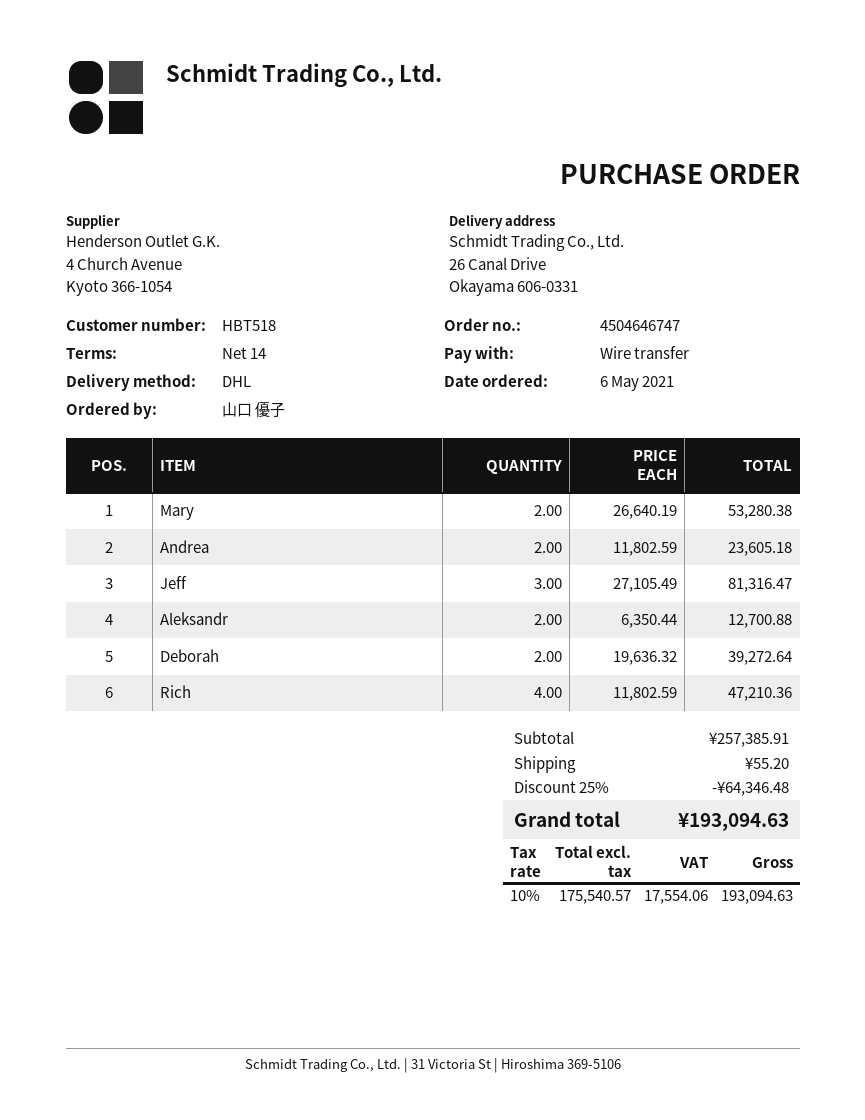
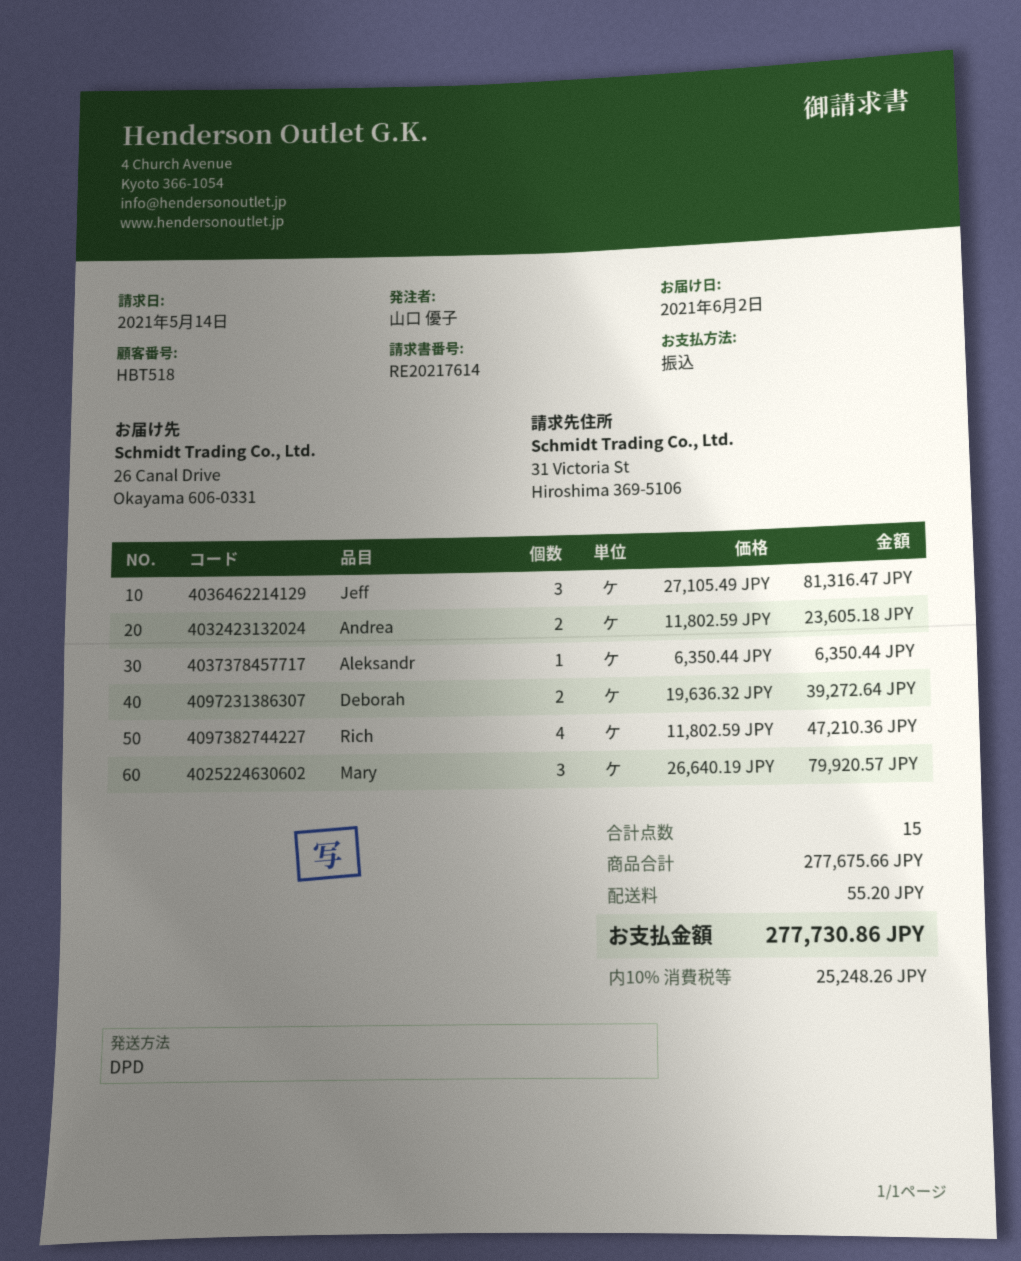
shipping method: DHL -> DPD
Mary: 2 x 26640.19 = 53280.38 -> 3 x 26640.19 = 79920.57
Aleksandr: 2 x 6350.44 = 12700.88 -> 1 x 6350.44 = 6350.44
subtotal: 257385.91 -> 277675.66
discount: 25% = 64346.48 -> none
tax: 10% = 17554.06 -> 10% = 25248.26
total: 193094.63 -> 277730.86

